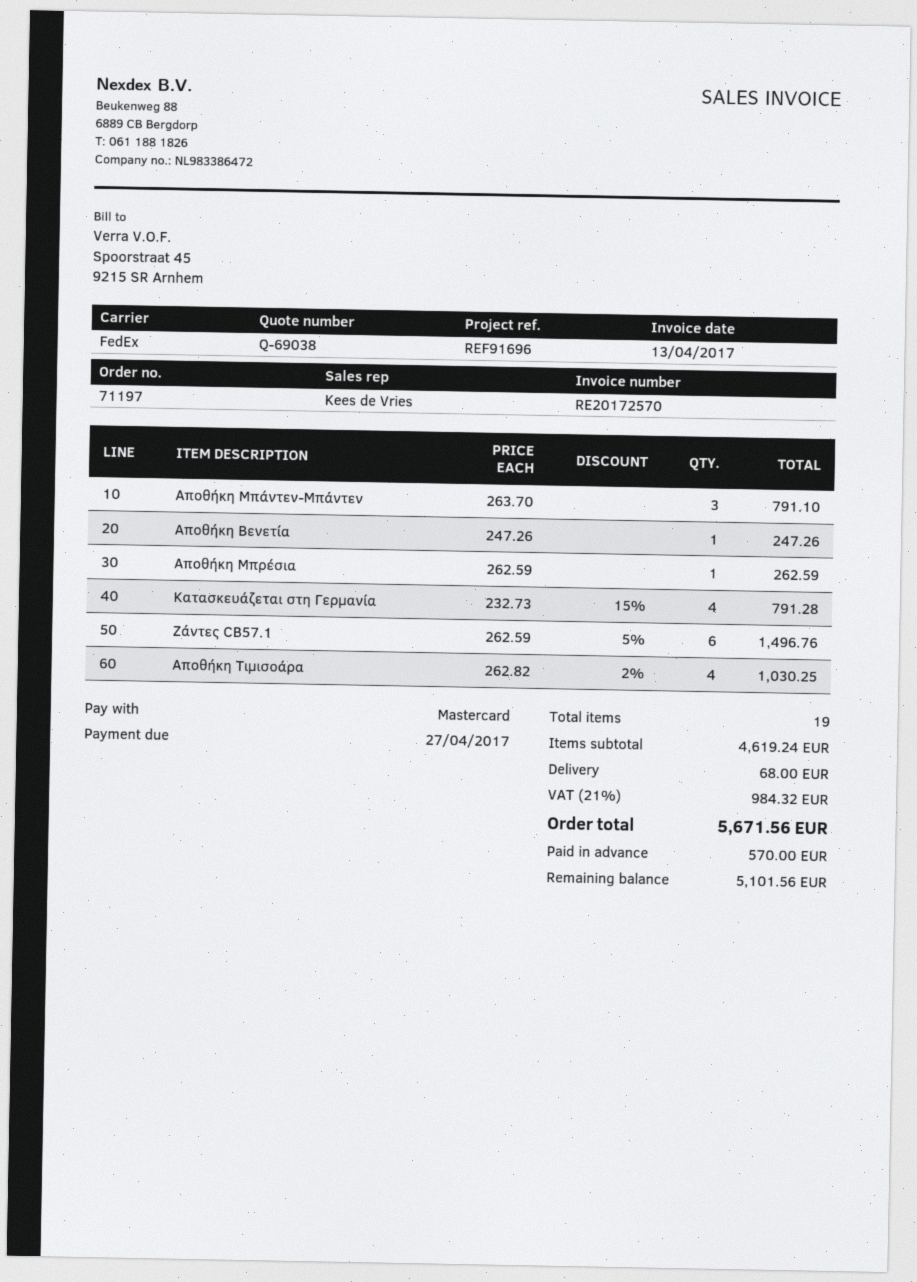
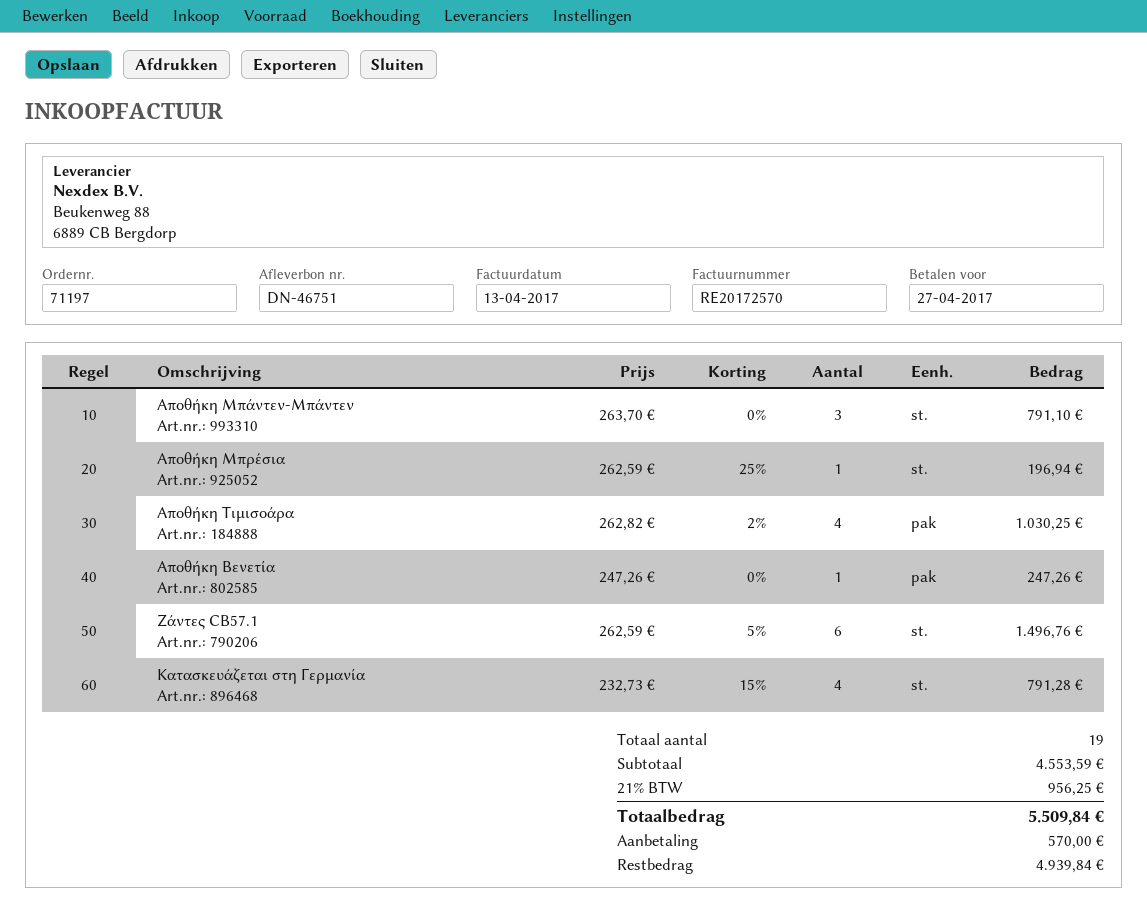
Αποθήκη Μπρέσια: 1 x 262.59 = 262.59 -> 1 x 262.59 - 25% = 196.94
subtotal: 4619.24 -> 4553.59
shipping: 68.00 -> none
tax: 21% = 984.32 -> 21% = 956.25
total: 5671.56 -> 5509.84
balance: 5101.56 -> 4939.84

